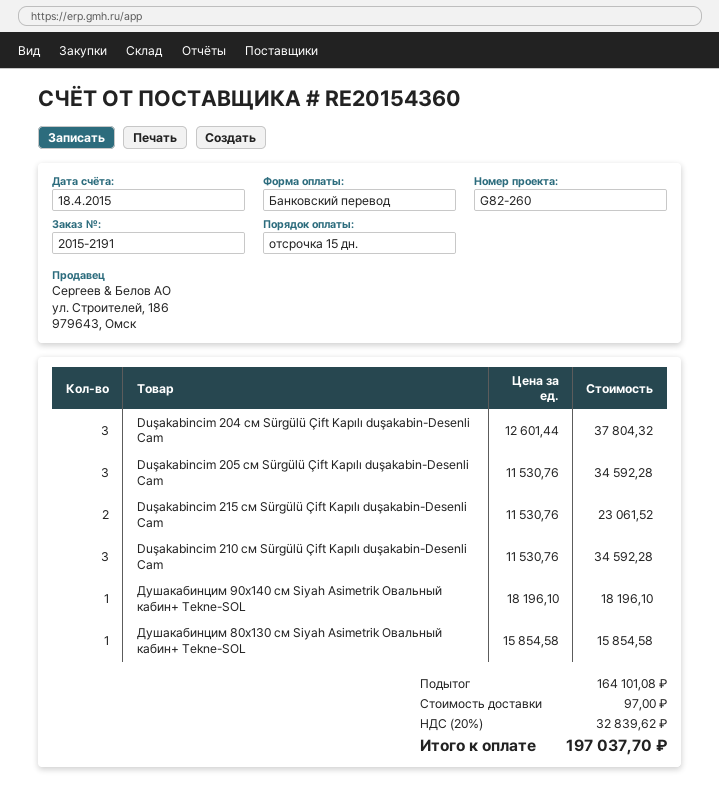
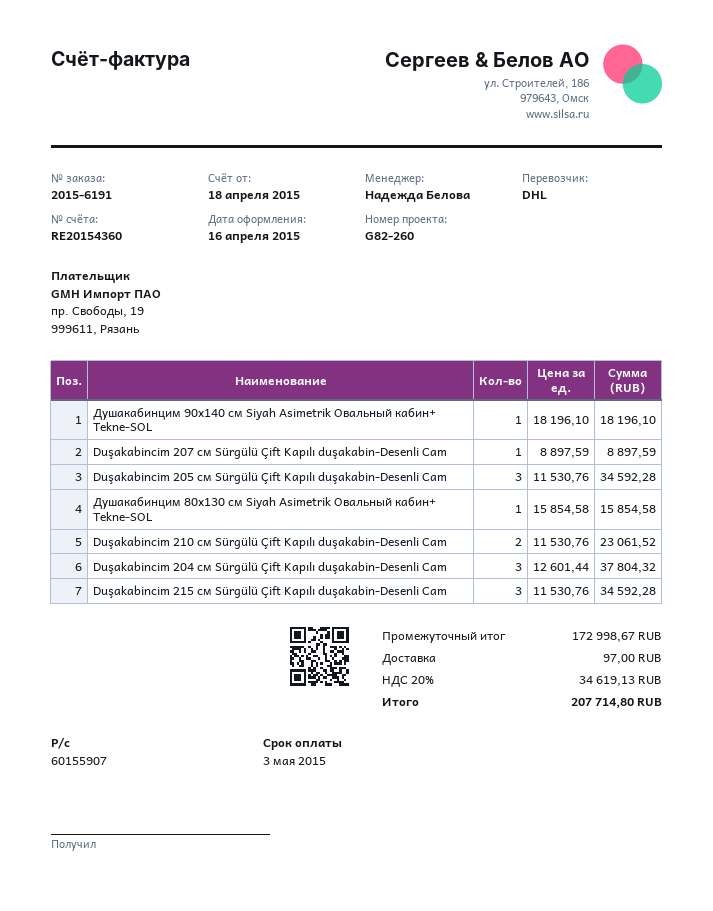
order number: 2015-2191 -> 2015-6191
Duşakabincim 215 см Sürgülü Çift Kapılı duşakabin-Desenli Cam: 2 x 11530.76 = 23061.52 -> 3 x 11530.76 = 34592.28
Duşakabincim 210 см Sürgülü Çift Kapılı duşakabin-Desenli Cam: 3 x 11530.76 = 34592.28 -> 2 x 11530.76 = 23061.52
Duşakabincim 207 см Sürgülü Çift Kapılı duşakabin-Desenli Cam: none -> 1 x 8897.59 = 8897.59
subtotal: 164101.08 -> 172998.67
tax: 20% = 32839.62 -> 20% = 34619.13
total: 197037.70 -> 207714.80

